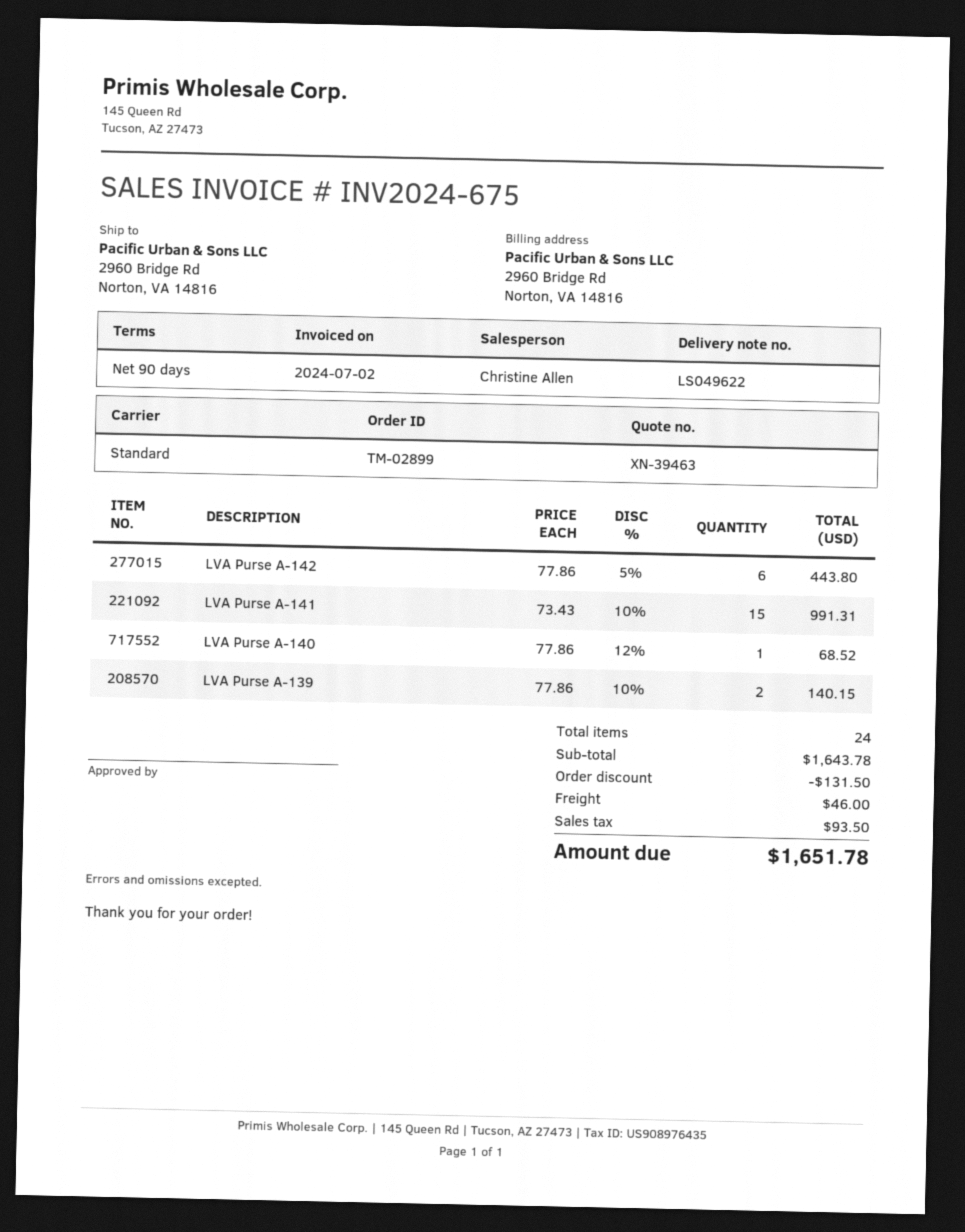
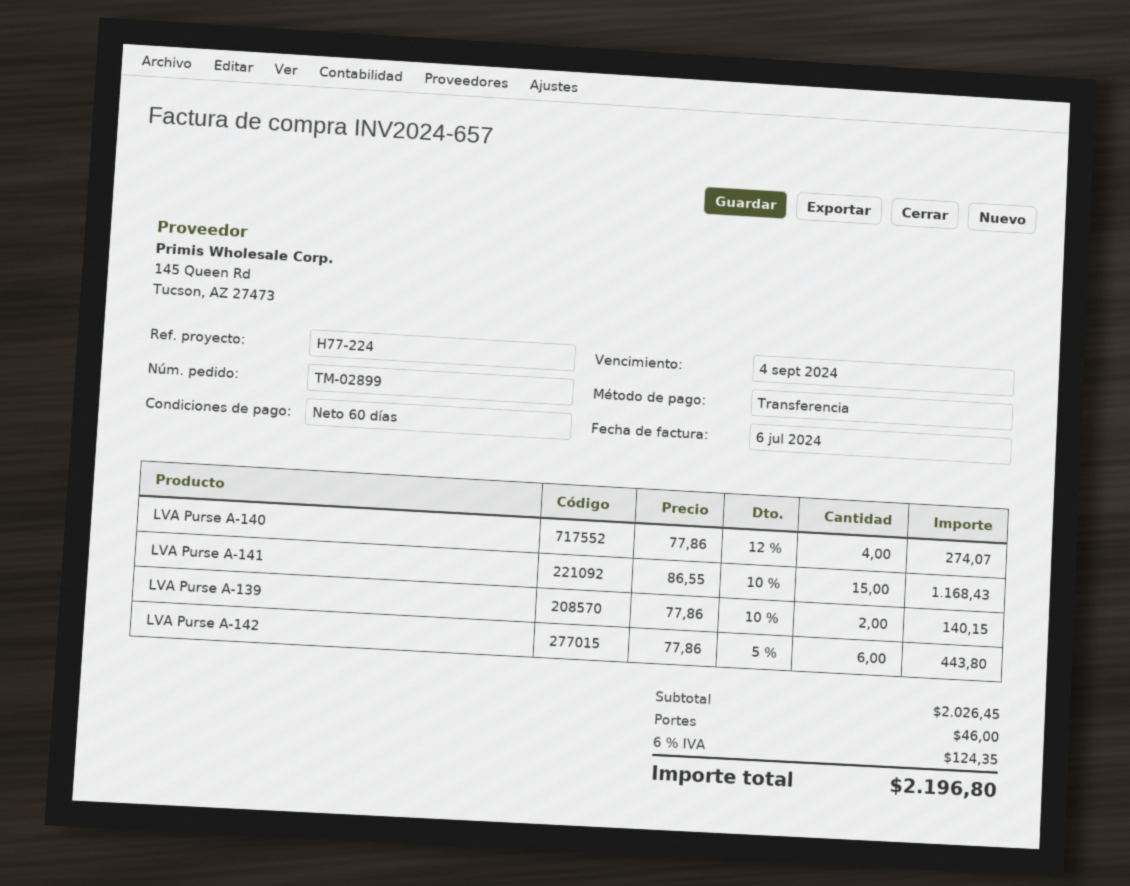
invoice number: INV2024-675 -> INV2024-657
invoice date: 2024-07-02 -> 2024-07-06
payment terms: 90 days -> 60 days
LVA Purse A-141: 15 x 73.43 - 10% = 991.31 -> 15 x 86.55 - 10% = 1168.43
LVA Purse A-140: 1 x 77.86 - 12% = 68.52 -> 4 x 77.86 - 12% = 274.07
subtotal: 1643.78 -> 2026.45
discount: 131.50 -> none
tax: 93.50 -> 124.35
total: 1651.78 -> 2196.80

